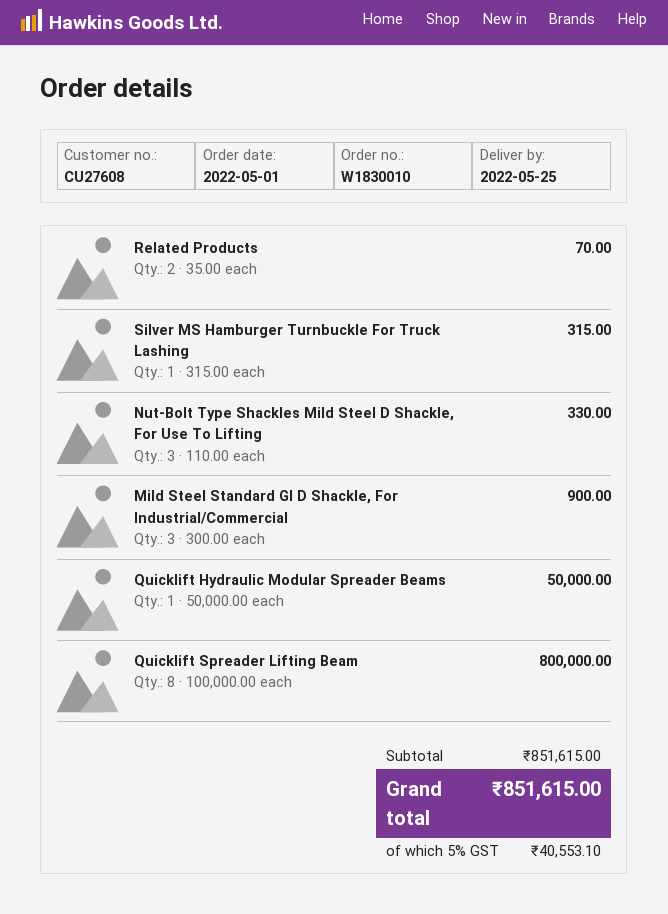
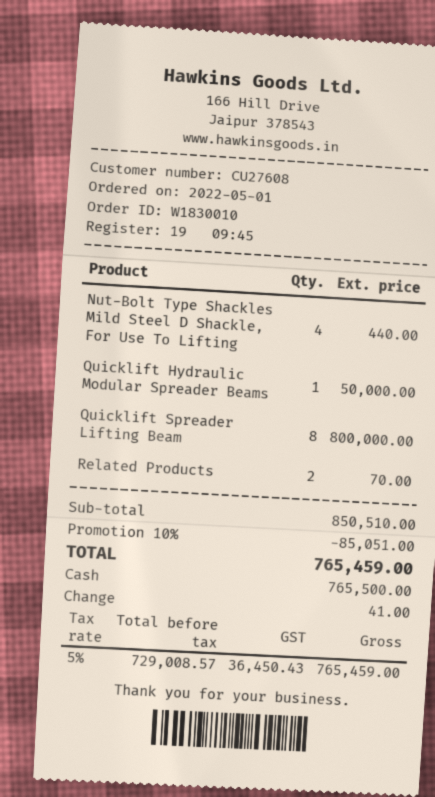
Silver MS Hamburger Turnbuckle For Truck Lashing: 1 for 315.00 -> none
Nut-Bolt Type Shackles Mild Steel D Shackle, For Use To Lifting: 3 for 330.00 -> 4 for 440.00
Mild Steel Standard GI D Shackle, For Industrial/Commercial: 3 for 900.00 -> none
subtotal: 851615.00 -> 850510.00
discount: none -> 10% = 85051.00
tax: 5% = 40553.10 -> 5% = 36450.43
total: 851615.00 -> 765459.00

